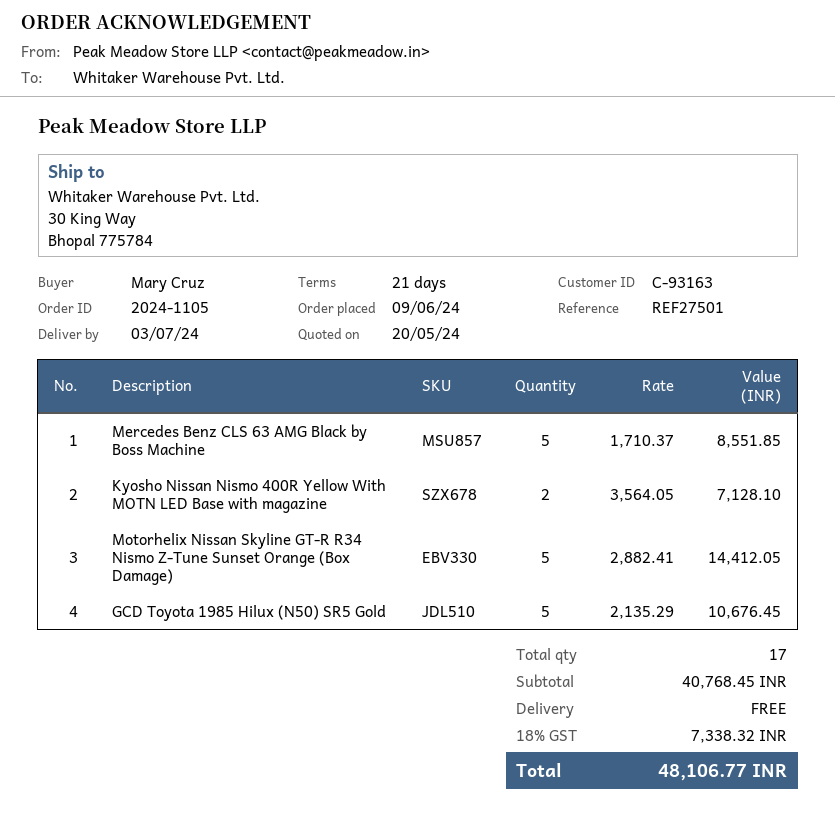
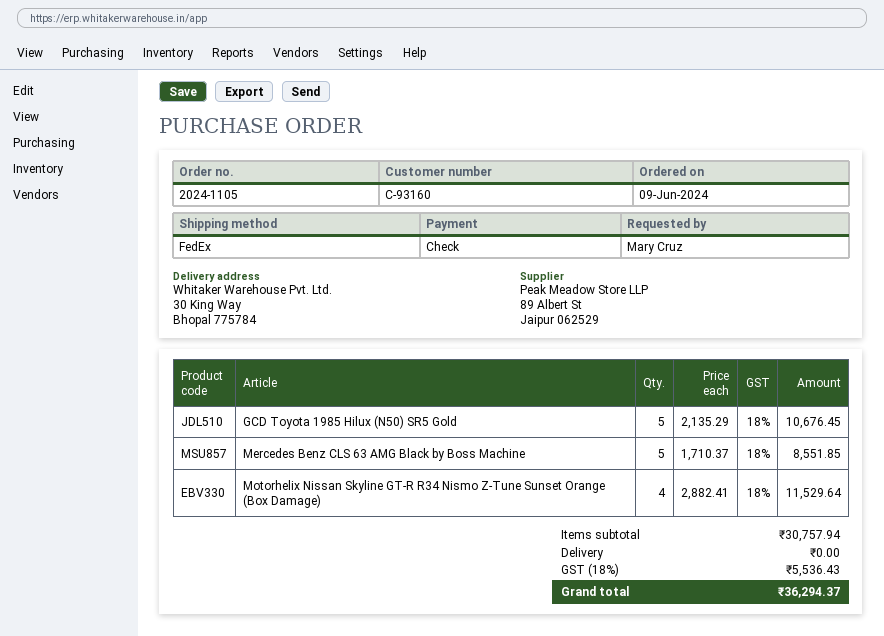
customer number: C-93163 -> C-93160
Kyosho Nissan Nismo 400R Yellow With MOTN LED Base with magazine: 2 x 3564.05 = 7128.10 -> none
Motorhelix Nissan Skyline GT-R R34 Nismo Z-Tune Sunset Orange (Box Damage): 5 x 2882.41 = 14412.05 -> 4 x 2882.41 = 11529.64
subtotal: 40768.45 -> 30757.94
tax: 18% = 7338.32 -> 18% = 5536.43
total: 48106.77 -> 36294.37

